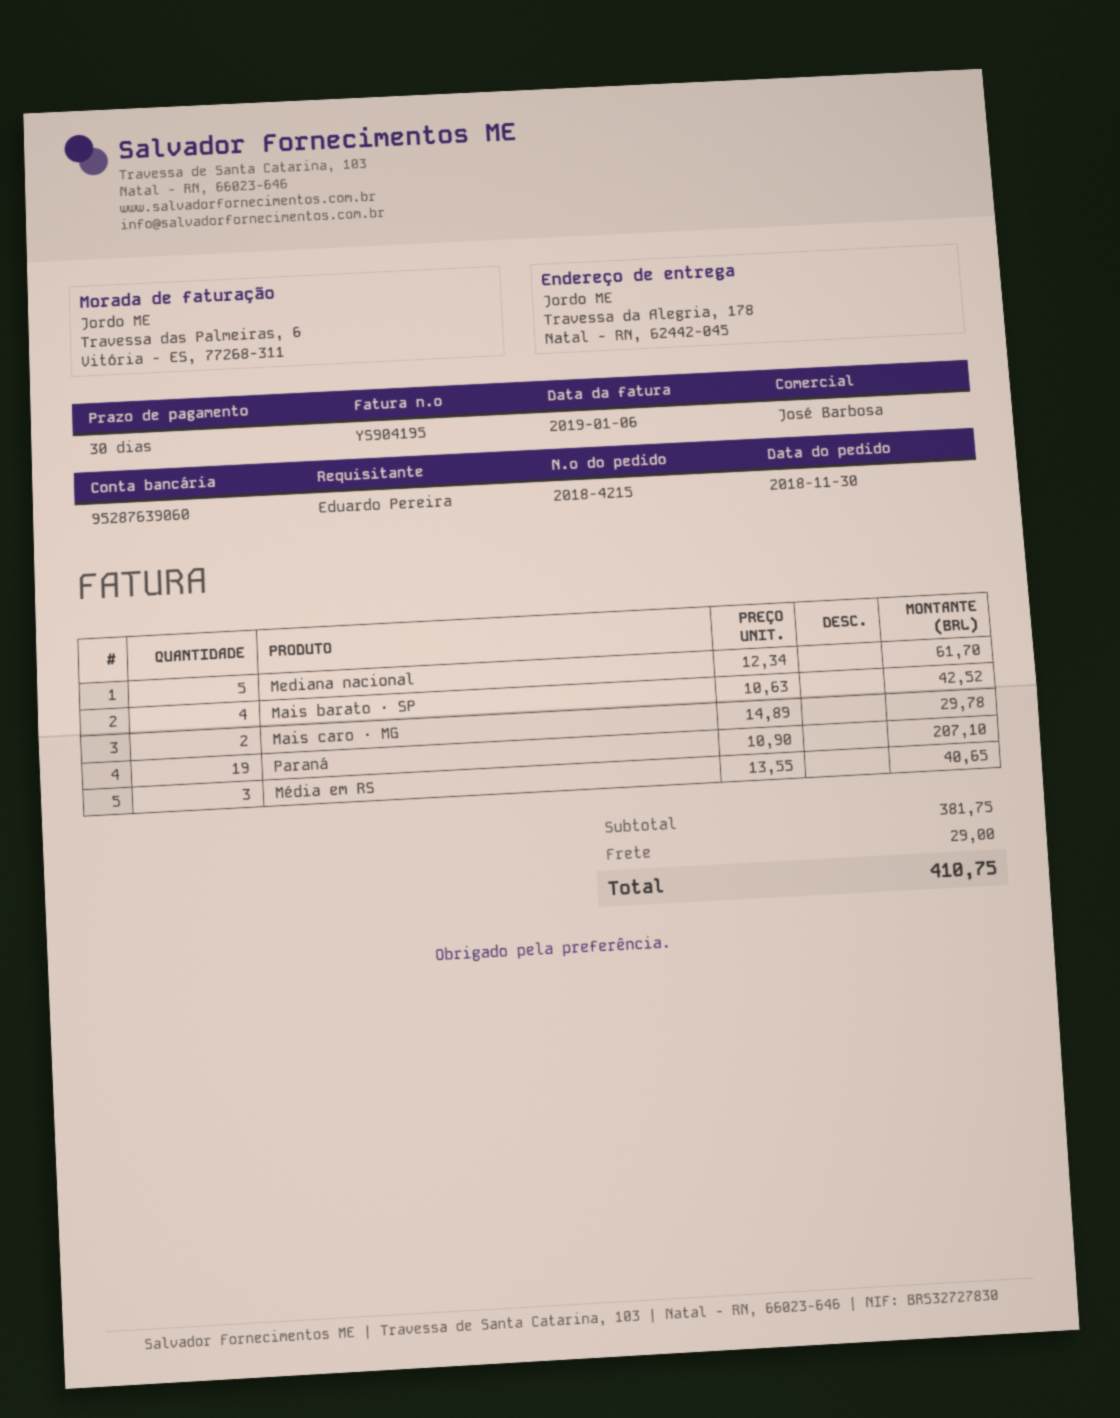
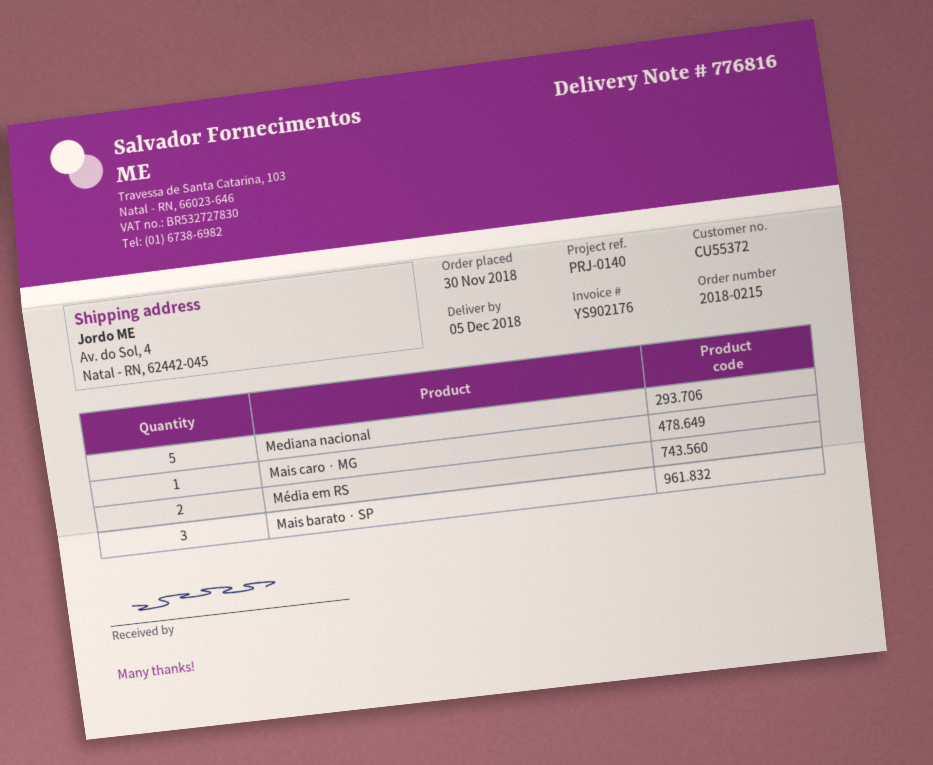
order number: 2018-4215 -> 2018-0215
invoice number: YS904195 -> YS902176
ship to: Travessa da Alegria, 178, Natal - RN, 62442-045 -> Av. do Sol, 4, Natal - RN, 62442-045
Mais barato · SP: 4 -> 3
Mais caro · MG: 2 -> 1
Paraná: 19 -> none
Média em RS: 3 -> 2

